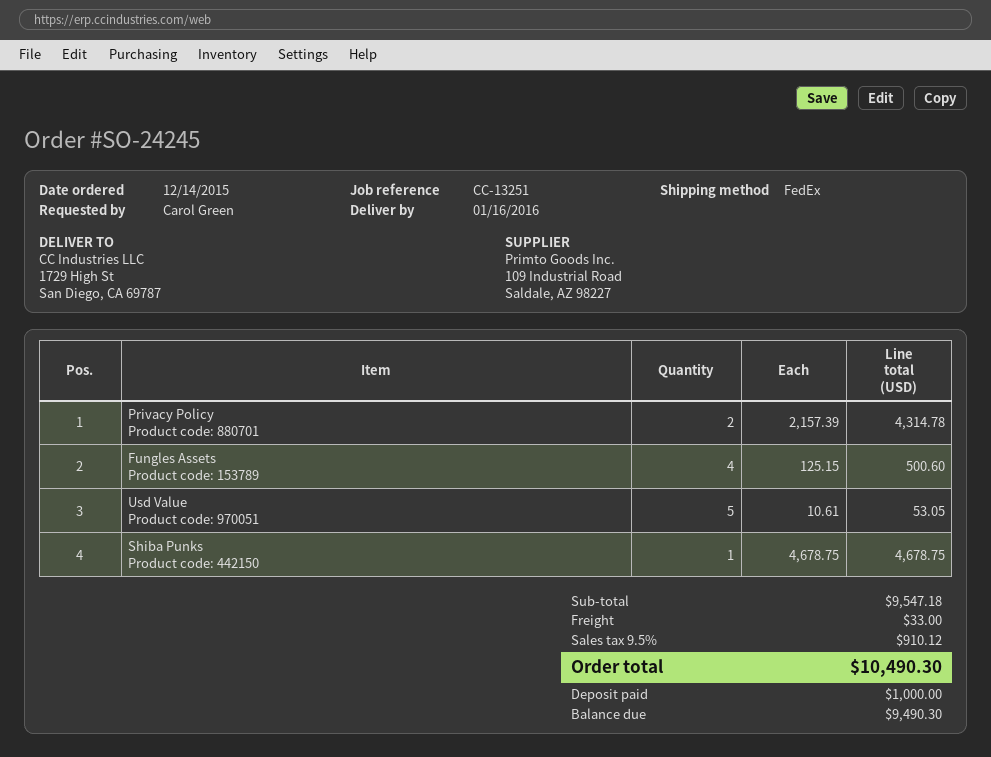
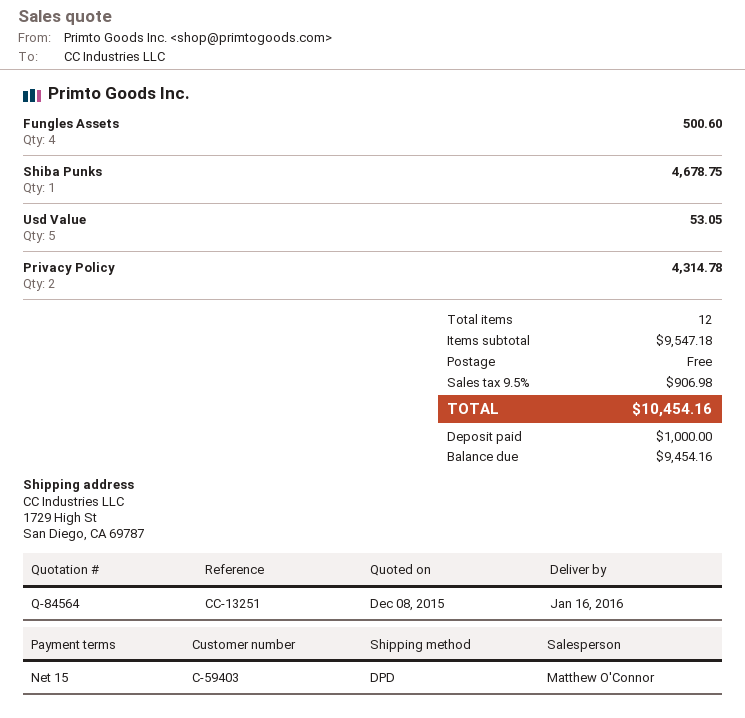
shipping method: FedEx -> DPD
shipping: 33.00 -> 0.00
tax: 9.5% = 910.12 -> 9.5% = 906.98
total: 10490.30 -> 10454.16
balance: 9490.30 -> 9454.16

